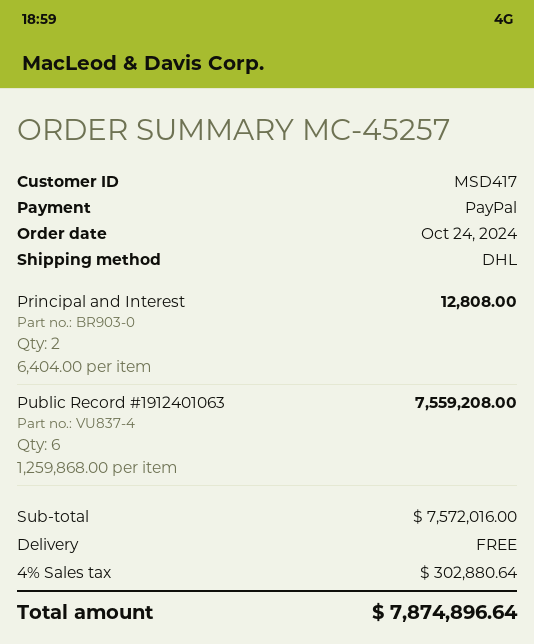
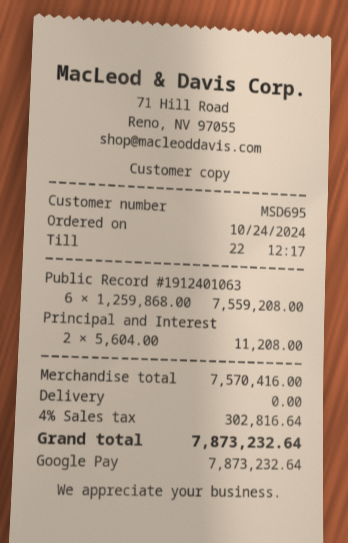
customer number: MSD417 -> MSD695
payment method: PayPal -> Google Pay
Principal and Interest: 2 x 6404.00 = 12808.00 -> 2 x 5604.00 = 11208.00
subtotal: 7572016.00 -> 7570416.00
tax: 4% = 302880.64 -> 4% = 302816.64
total: 7874896.64 -> 7873232.64

